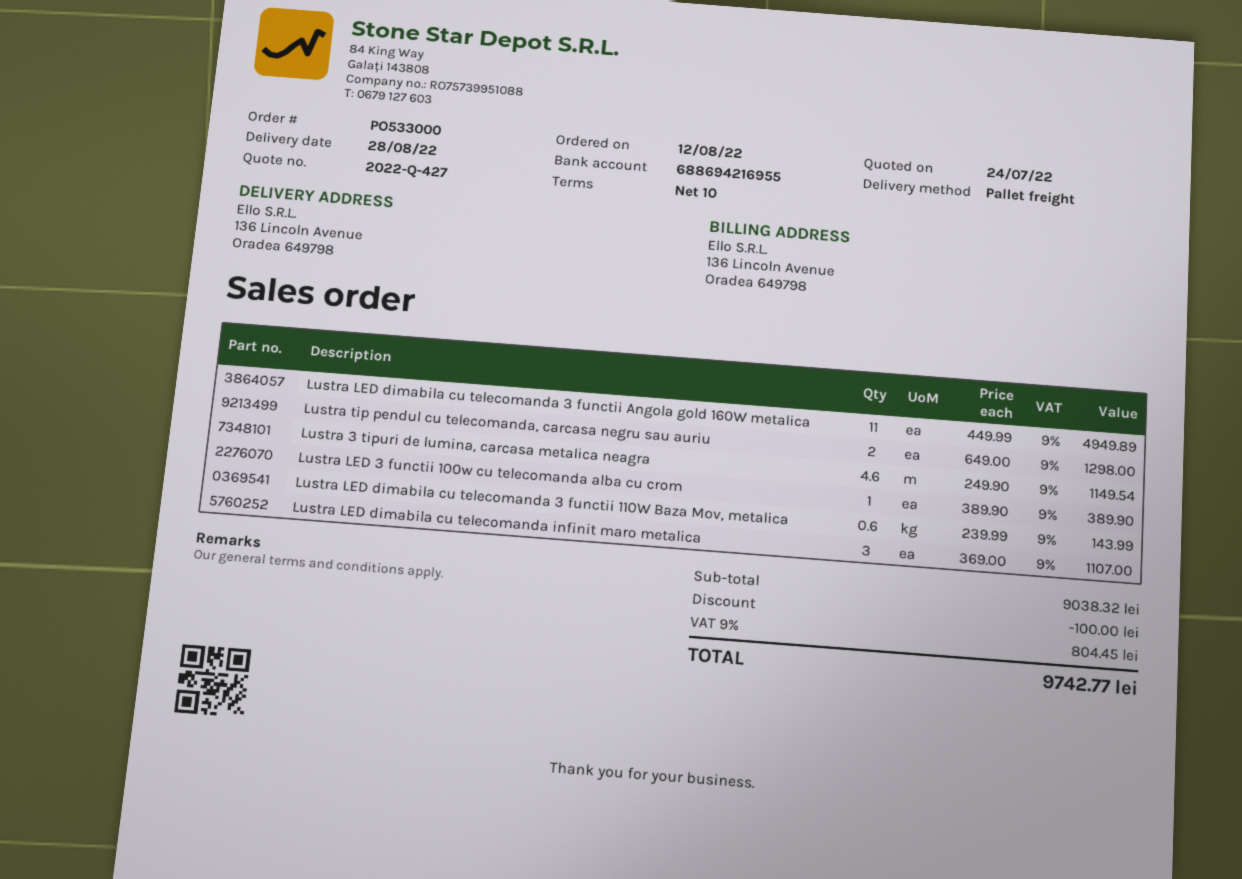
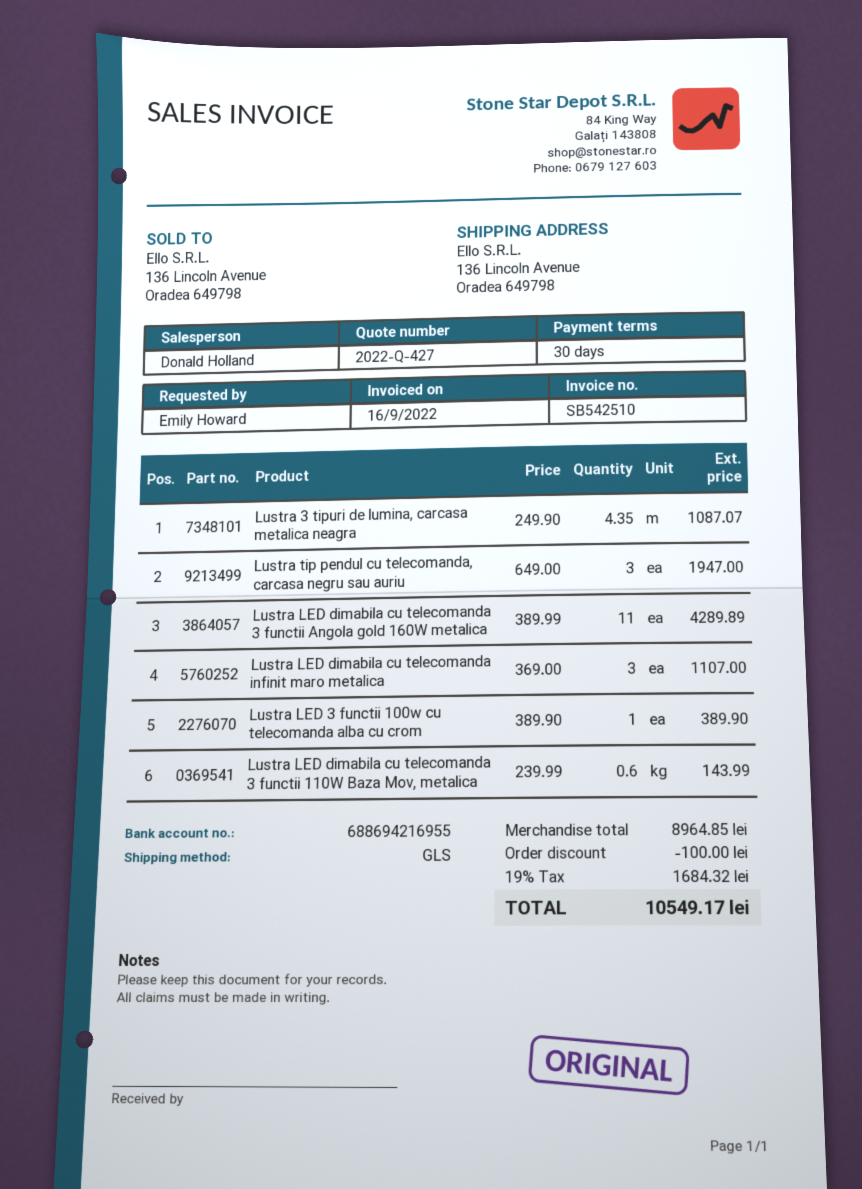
payment terms: 10 days -> 30 days
shipping method: pallet freight -> GLS
Lustra LED dimabila cu telecomanda 3 functii Angola gold 160W metalica: 11 x 449.99 = 4949.89 -> 11 x 389.99 = 4289.89
Lustra tip pendul cu telecomanda, carcasa negru sau auriu: 2 x 649.00 = 1298.00 -> 3 x 649.00 = 1947.00
Lustra 3 tipuri de lumina, carcasa metalica neagra: 4.6 x 249.90 = 1149.54 -> 4.35 x 249.90 = 1087.07
subtotal: 9038.32 -> 8964.85
tax: 9% = 804.45 -> 19% = 1684.32
total: 9742.77 -> 10549.17

